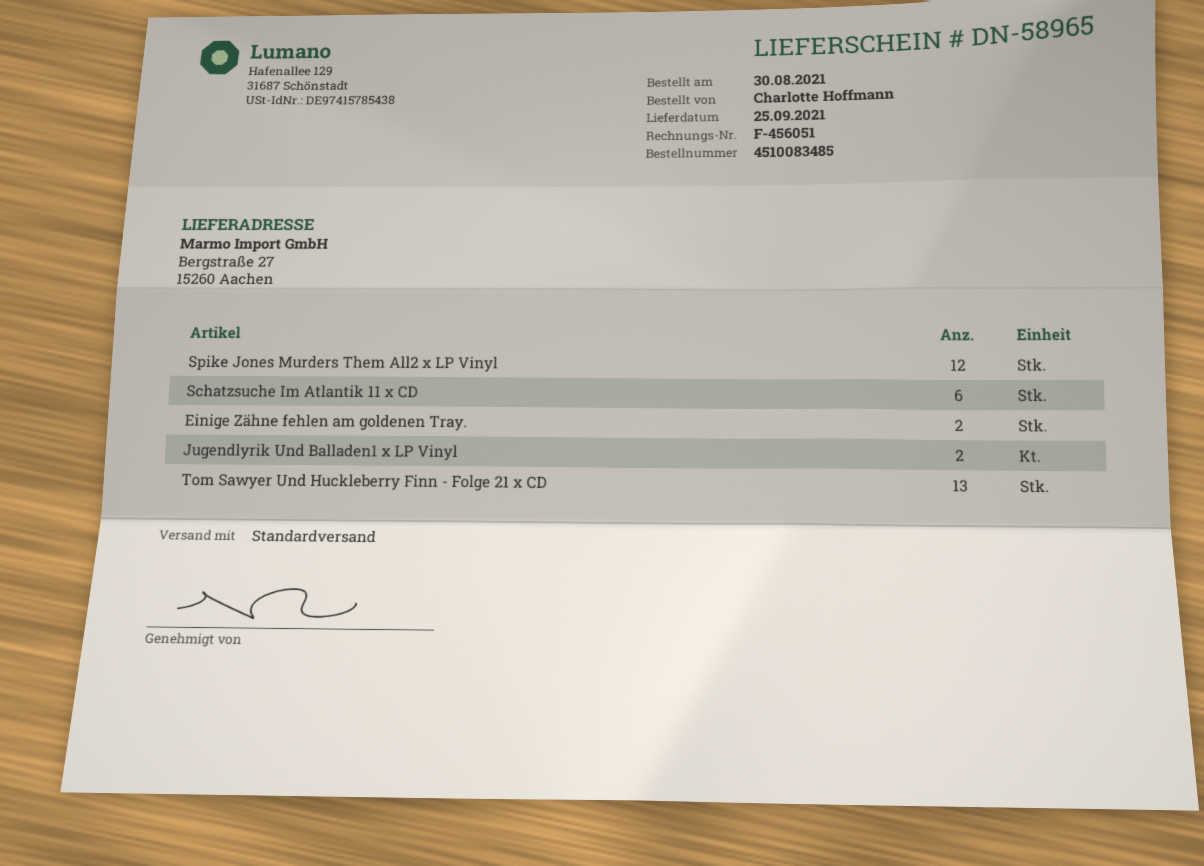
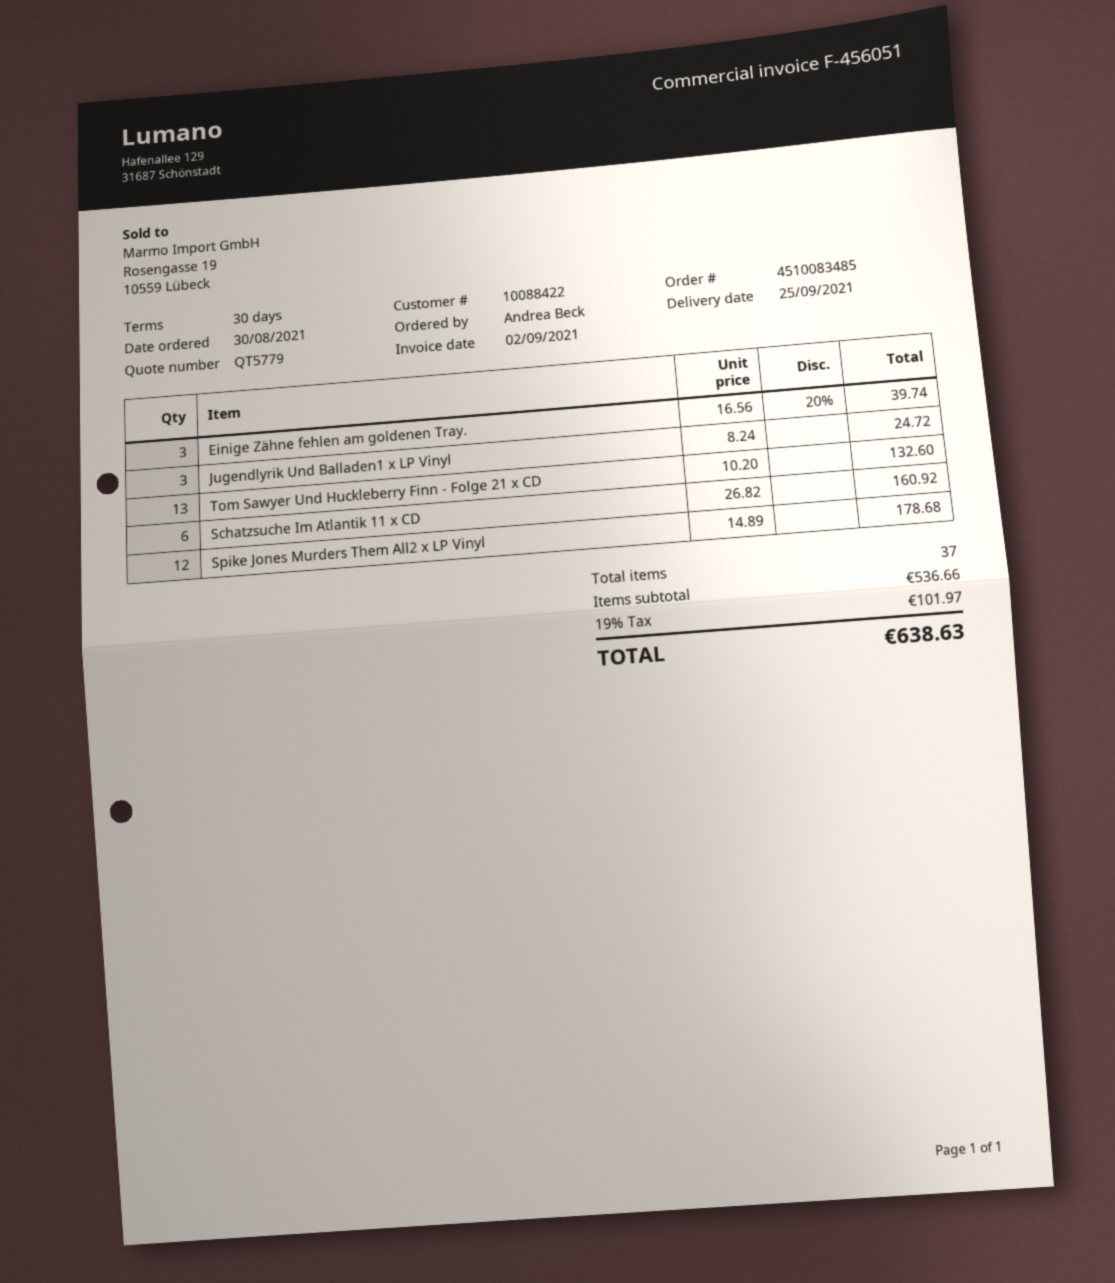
ordered by: Charlotte Hoffmann -> Andrea Beck
Einige Zähne fehlen am goldenen Tray.: 2 -> 3
Jugendlyrik Und Balladen1 x LP Vinyl: 2 -> 3

